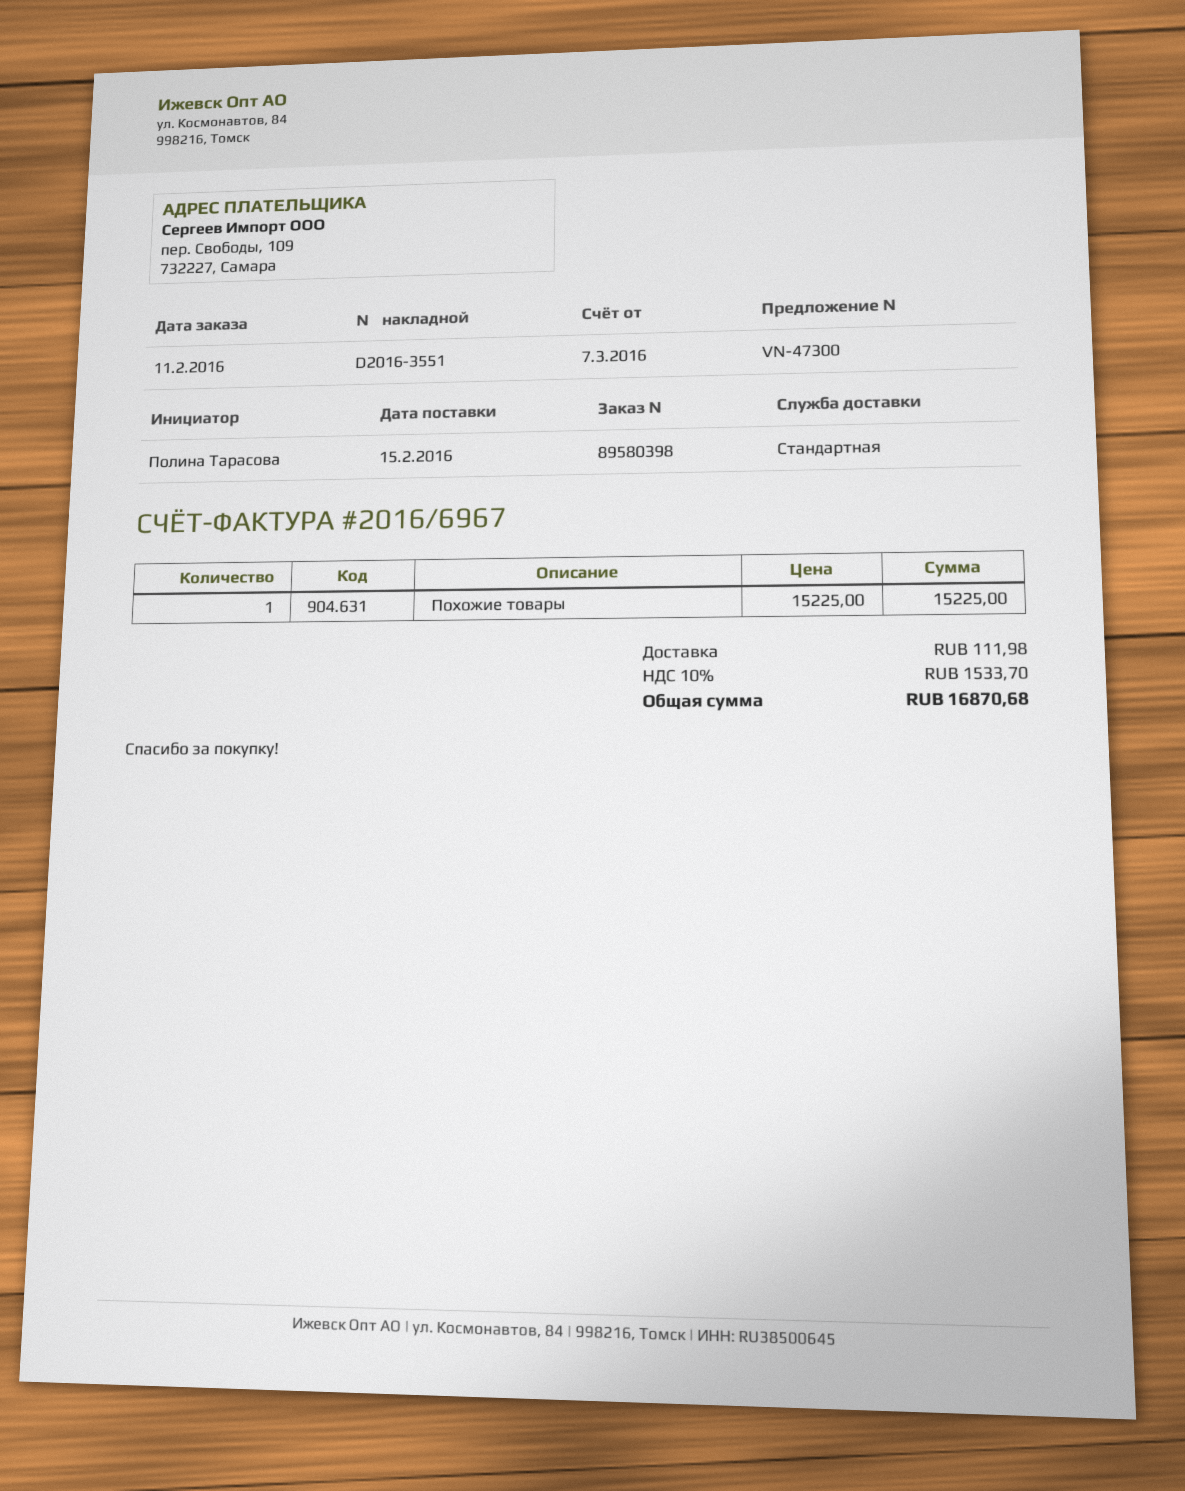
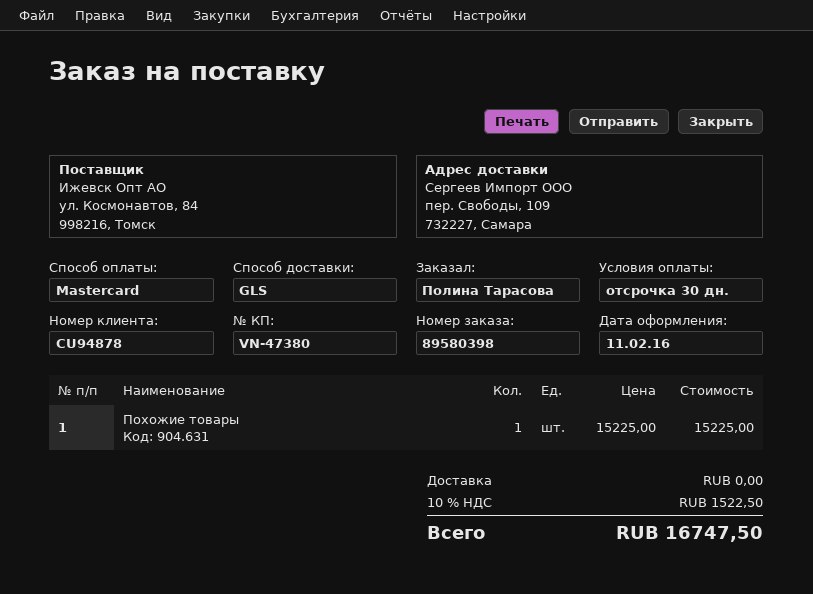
quote number: VN-47300 -> VN-47380
shipping method: standard -> GLS
shipping: 111.98 -> 0.00
tax: 10% = 1533.70 -> 10% = 1522.50
total: 16870.68 -> 16747.50

